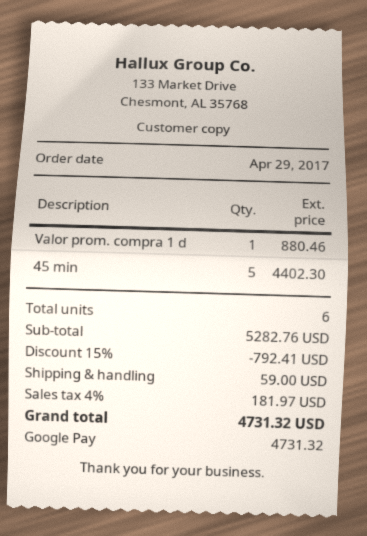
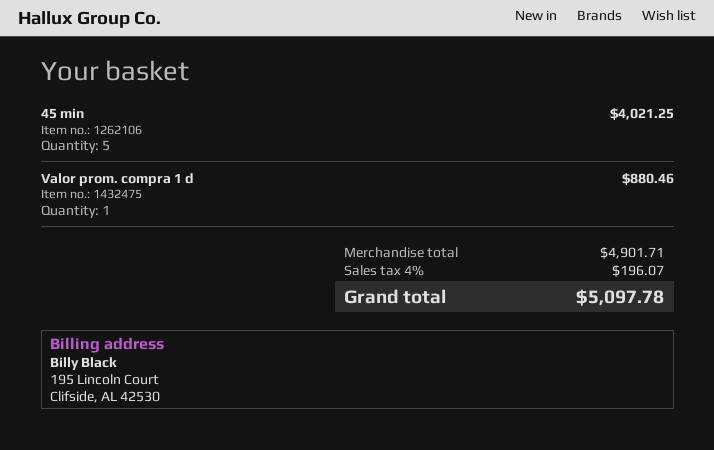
45 min: 5 for 4402.30 -> 5 for 4021.25
subtotal: 5282.76 -> 4901.71
discount: 15% = 792.41 -> none
shipping: 59.00 -> none
tax: 4% = 181.97 -> 4% = 196.07
total: 4731.32 -> 5097.78

